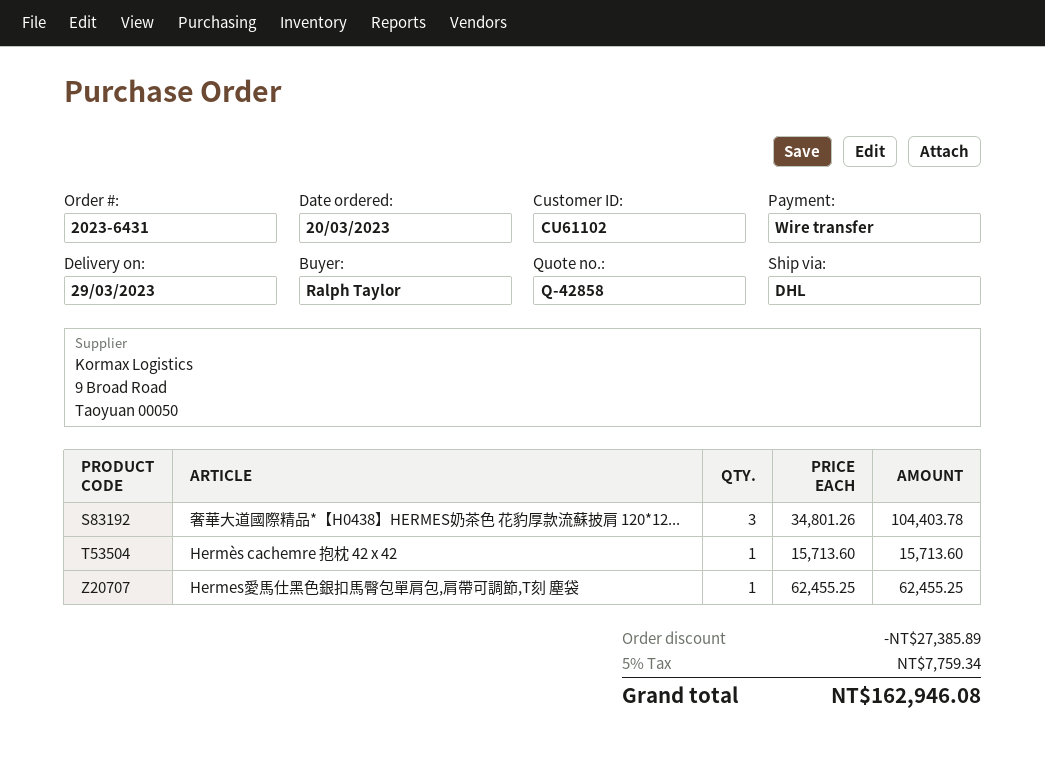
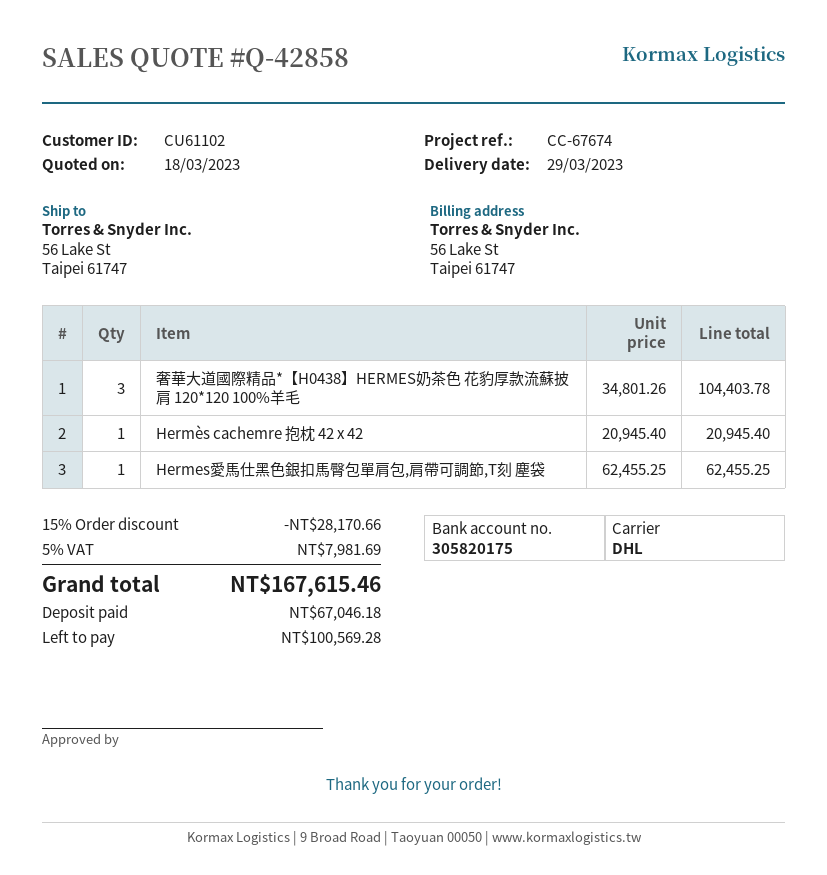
Hermès cachemre 抱枕 42 x 42: 1 x 15713.60 = 15713.60 -> 1 x 20945.40 = 20945.40
discount: 27385.89 -> 28170.66
tax: 5% = 7759.34 -> 5% = 7981.69
total: 162946.08 -> 167615.46

